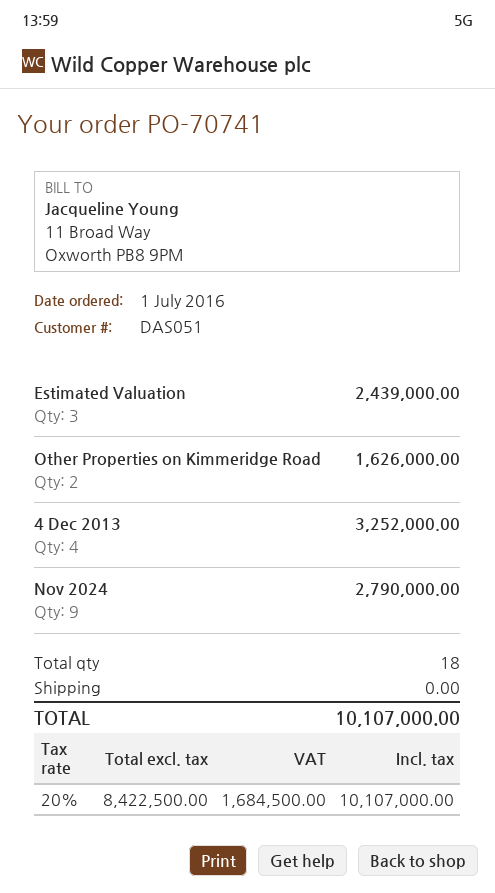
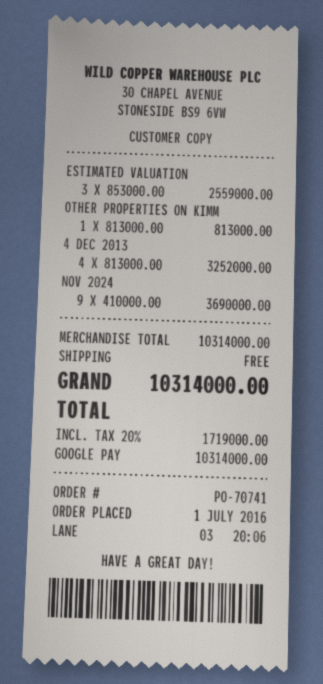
Estimated Valuation: 3 for 2439000.00 -> 3 for 2559000.00
Other Properties on Kimmeridge Road: 2 for 1626000.00 -> 1 for 813000.00
Nov 2024: 9 for 2790000.00 -> 9 for 3690000.00
tax: 20% = 1684500.00 -> 20% = 1719000.00
total: 10107000.00 -> 10314000.00

